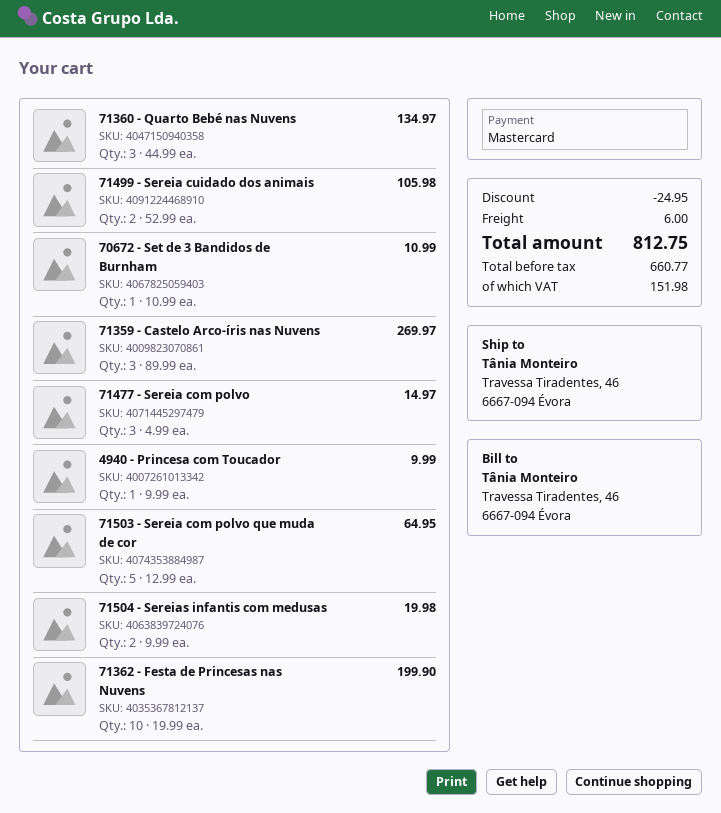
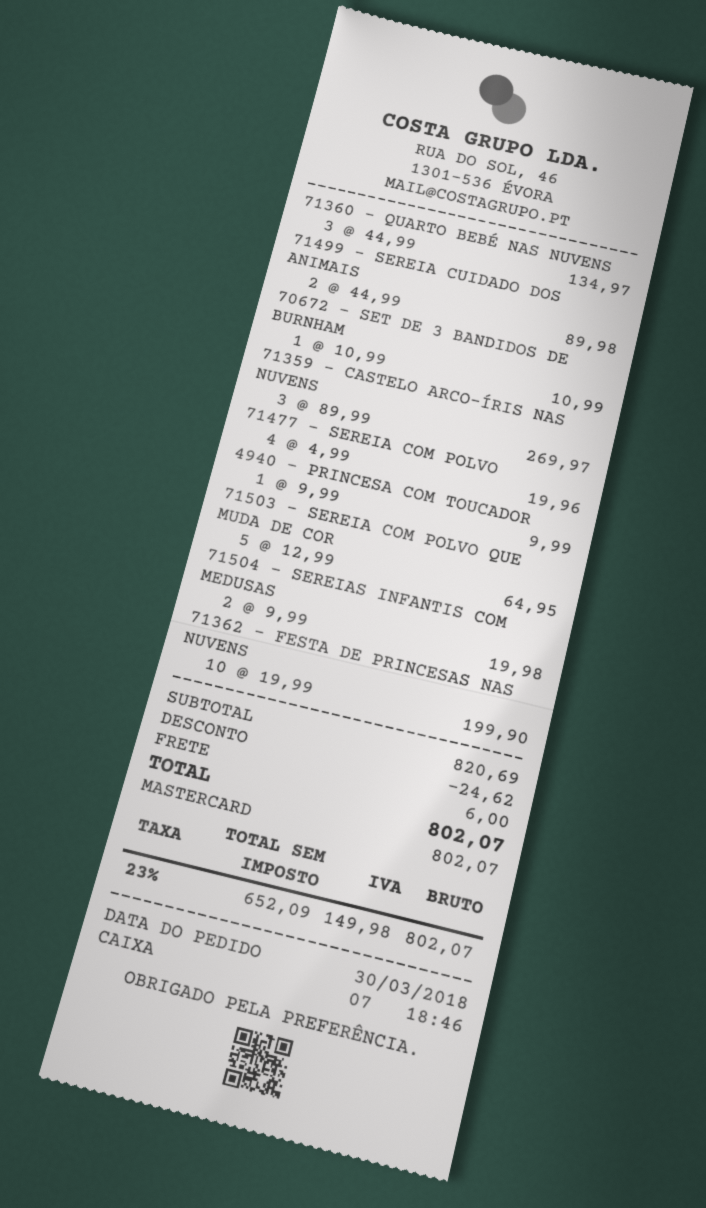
71499 - Sereia cuidado dos animais: 2 x 52.99 = 105.98 -> 2 x 44.99 = 89.98
71477 - Sereia com polvo: 3 x 4.99 = 14.97 -> 4 x 4.99 = 19.96
discount: 24.95 -> 24.62
net: 660.77 -> 652.09
tax: 151.98 -> 149.98
total: 812.75 -> 802.07

